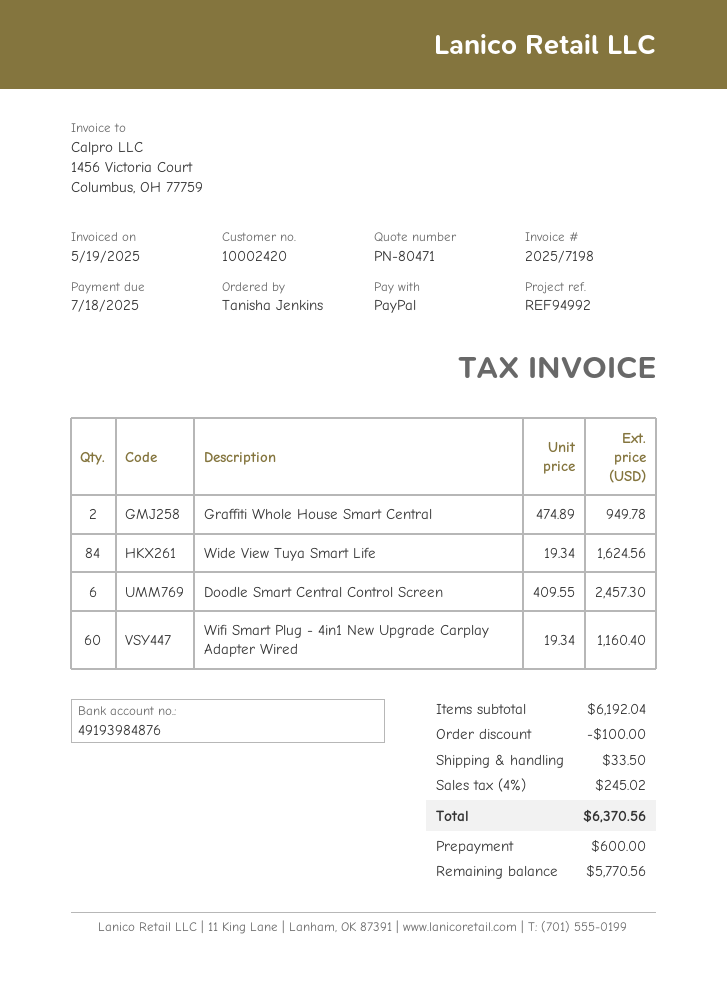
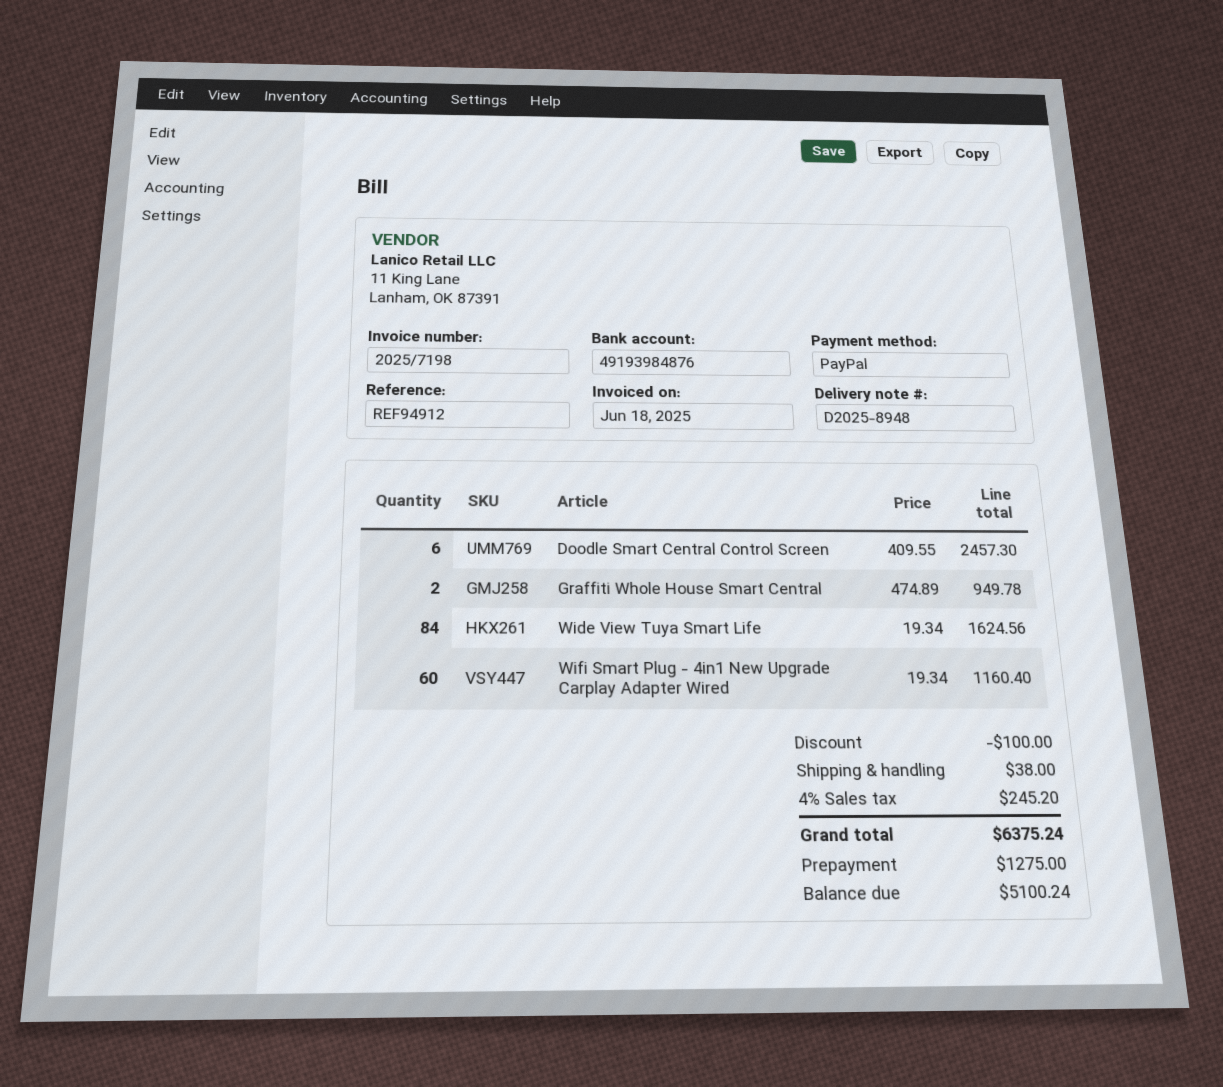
invoice date: 2025-05-19 -> 2025-06-18
reference: REF94992 -> REF94912
shipping: 33.50 -> 38.00
tax: 4% = 245.02 -> 4% = 245.20
total: 6370.56 -> 6375.24
deposit: 600.00 -> 1275.00
balance: 5770.56 -> 5100.24

